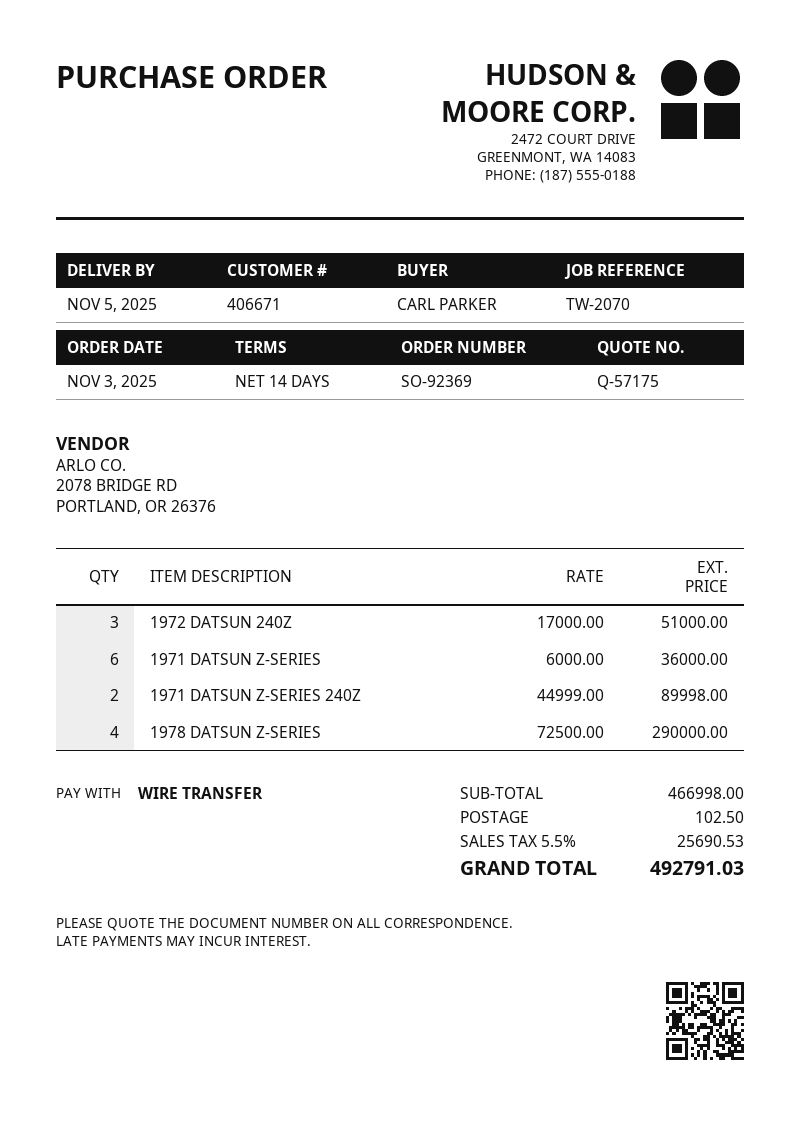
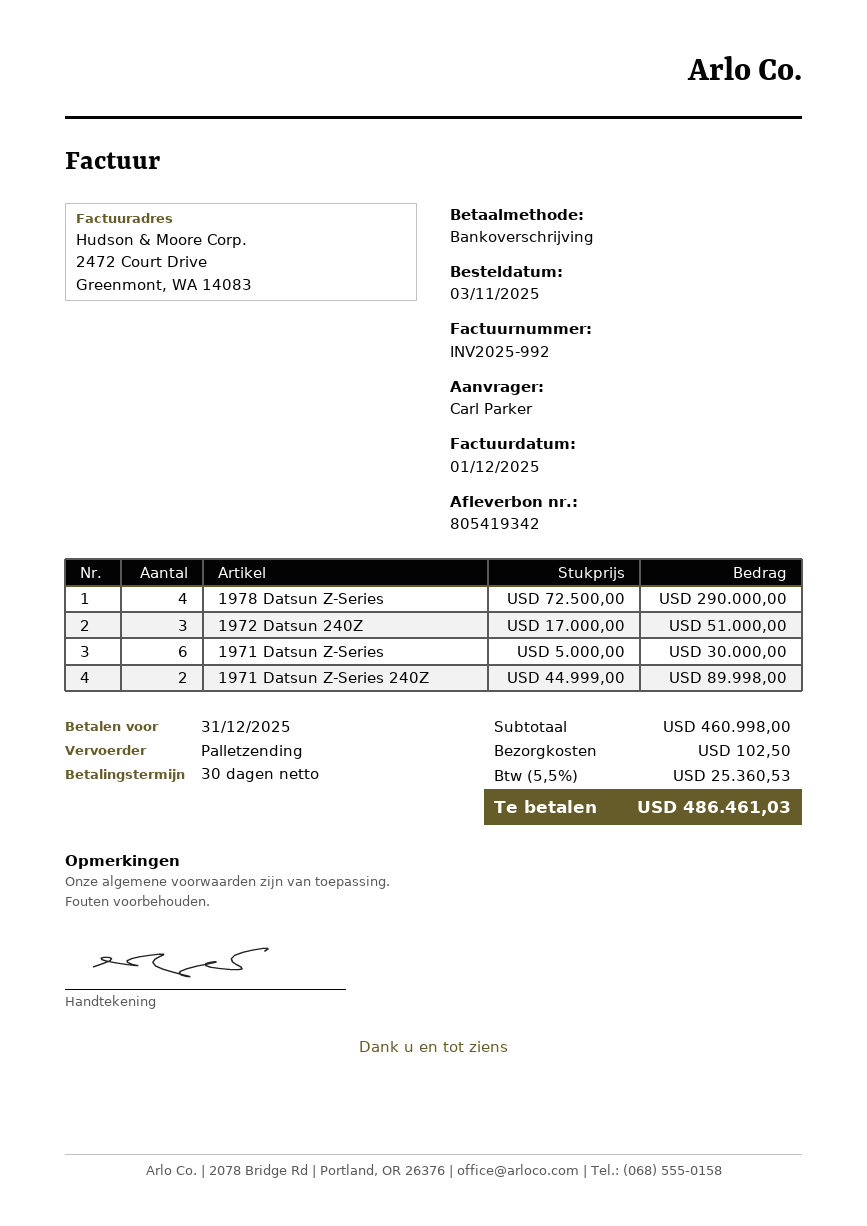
payment terms: 14 days -> 30 days
1971 DATSUN Z-SERIES: 6 x 6000.00 = 36000.00 -> 6 x 5000.00 = 30000.00
subtotal: 466998.00 -> 460998.00
tax: 5.5% = 25690.53 -> 5.5% = 25360.53
total: 492791.03 -> 486461.03

